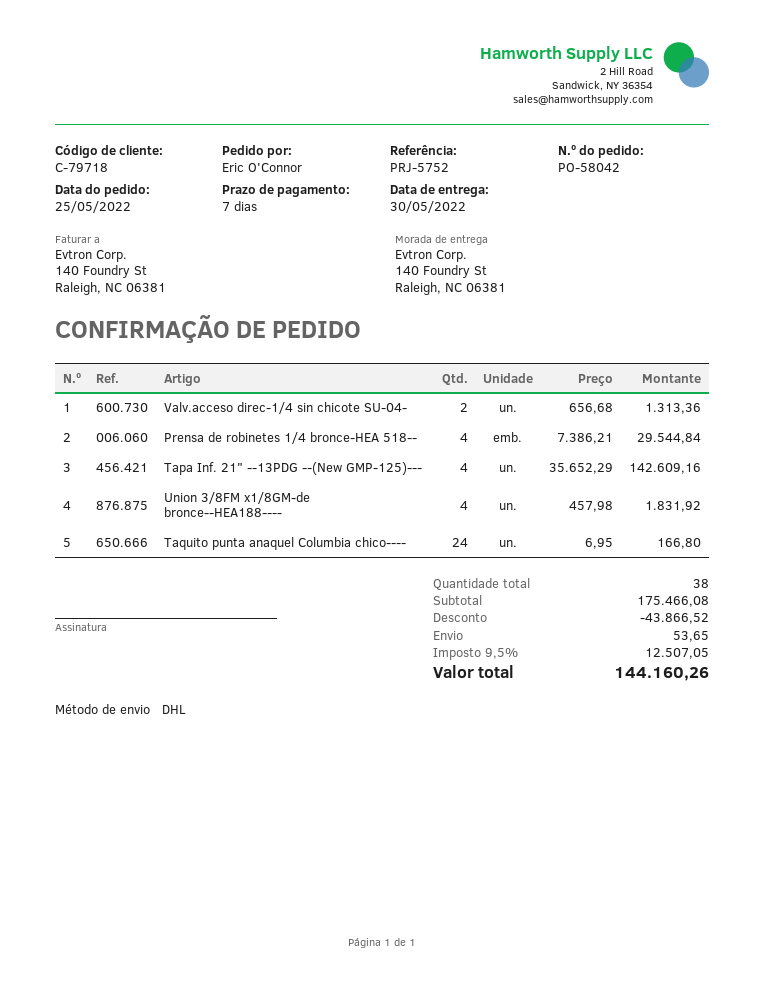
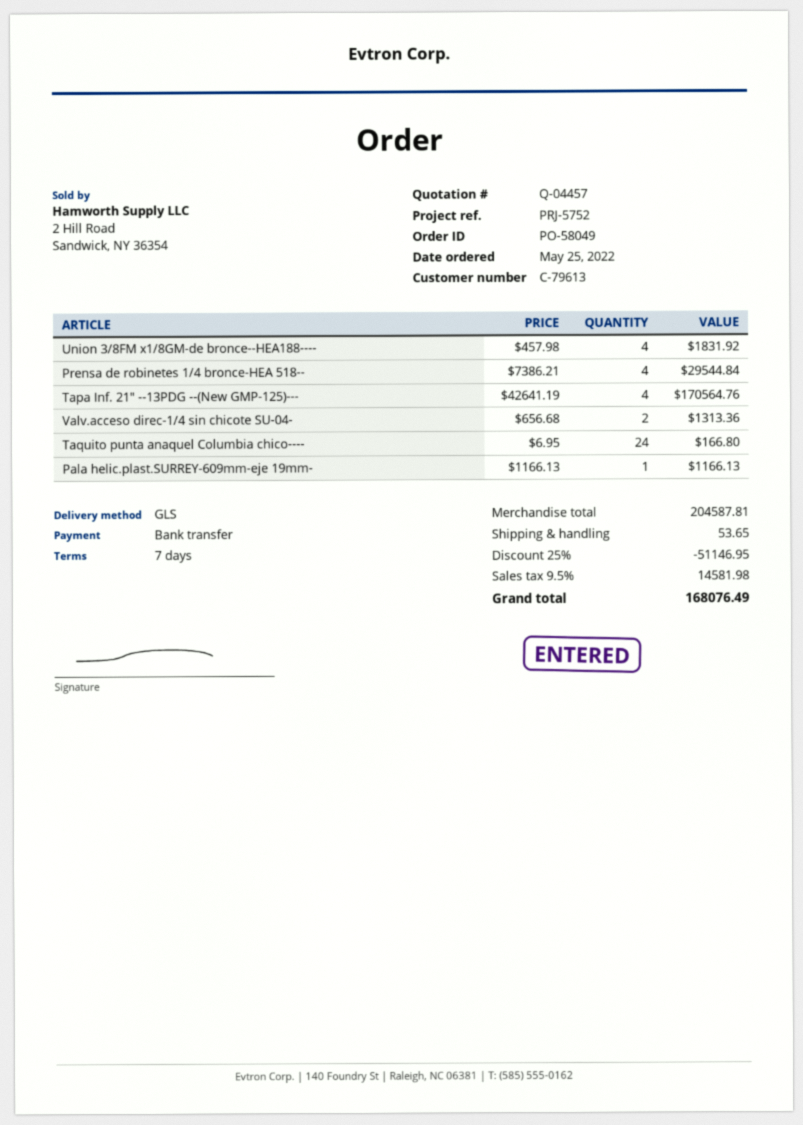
order number: PO-58042 -> PO-58049
customer number: C-79718 -> C-79613
shipping method: DHL -> GLS
Tapa Inf. 21" --13PDG --(New GMP-125)---: 4 x 35652.29 = 142609.16 -> 4 x 42641.19 = 170564.76
Pala helic.plast.SURREY-609mm-eje 19mm-: none -> 1 x 1166.13 = 1166.13
subtotal: 175466.08 -> 204587.81
discount: 43866.52 -> 51146.95
tax: 9.5% = 12507.05 -> 9.5% = 14581.98
total: 144160.26 -> 168076.49

